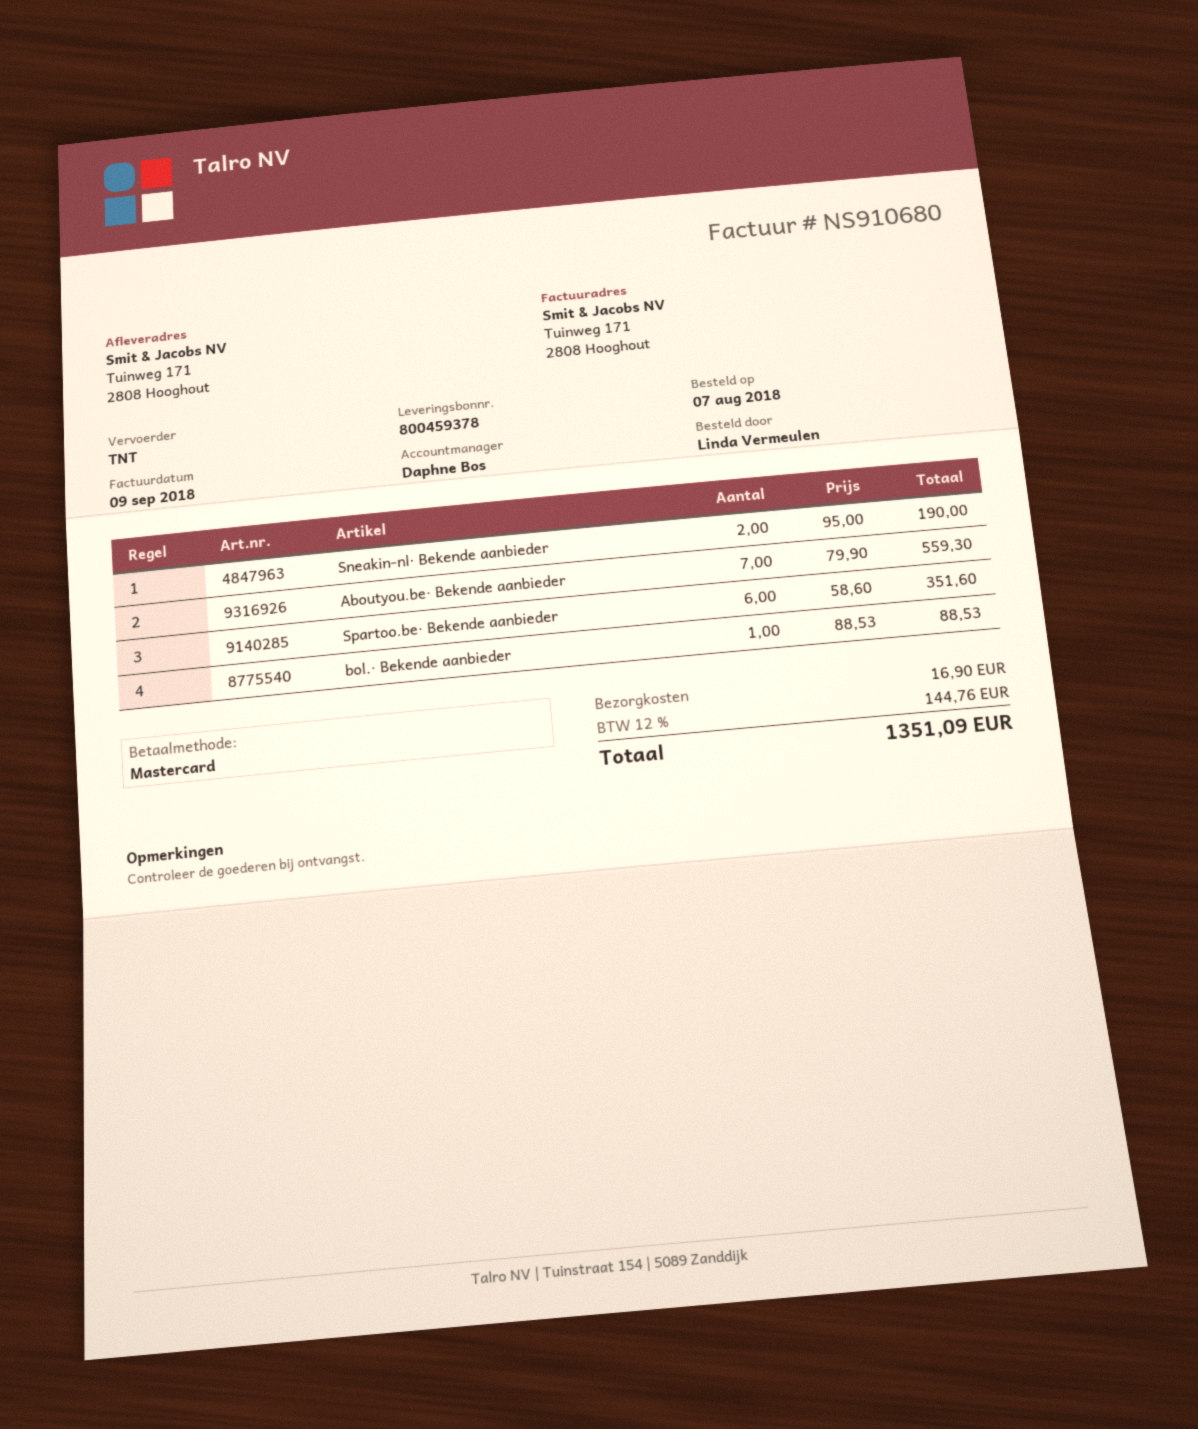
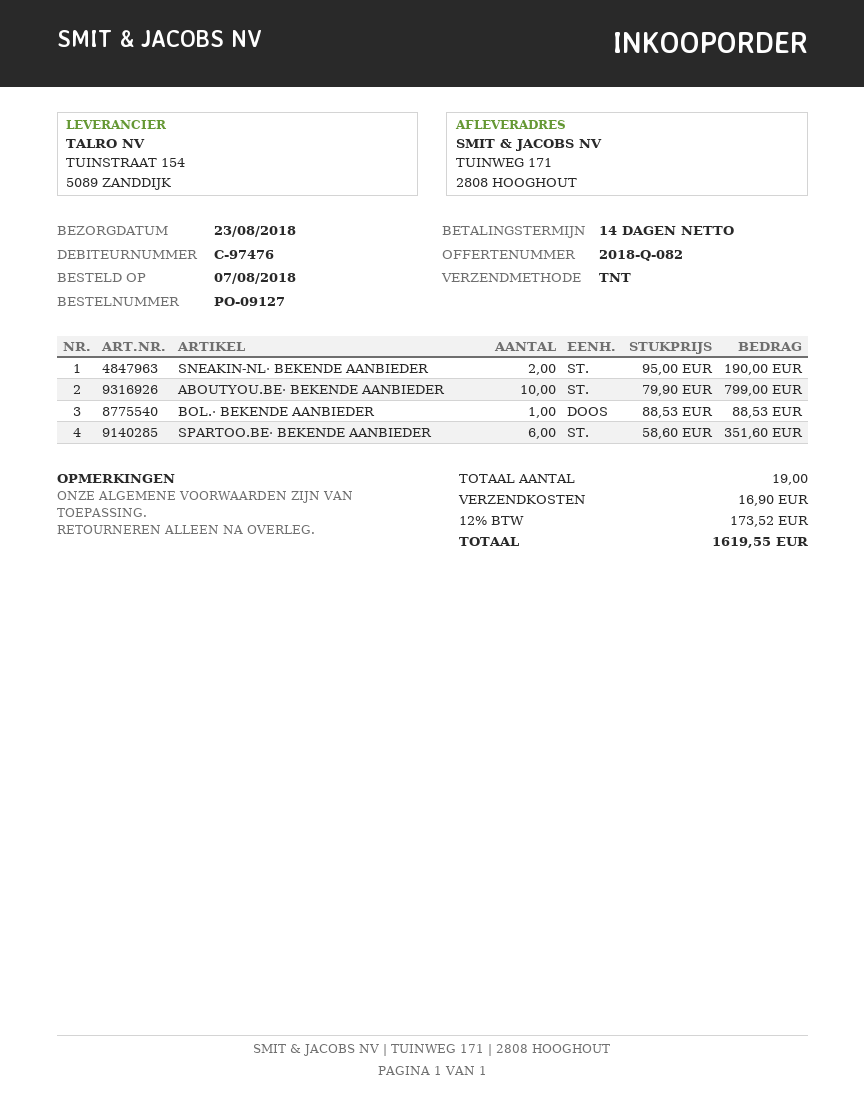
Aboutyou.be· Bekende aanbieder: 7 x 79.90 = 559.30 -> 10 x 79.90 = 799.00
tax: 12% = 144.76 -> 12% = 173.52
total: 1351.09 -> 1619.55

